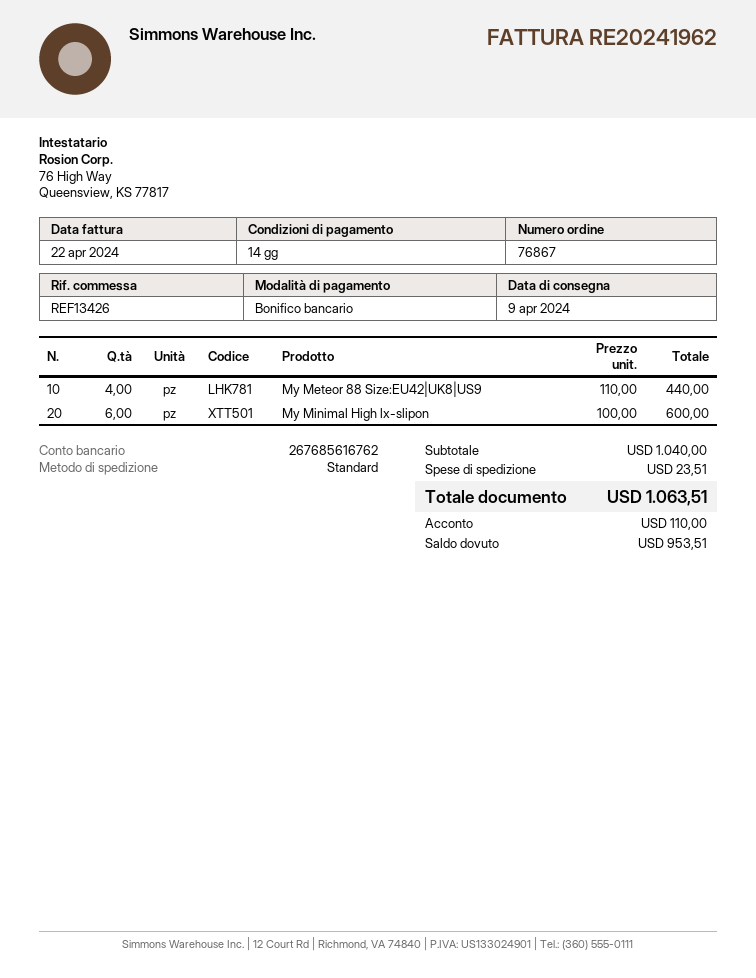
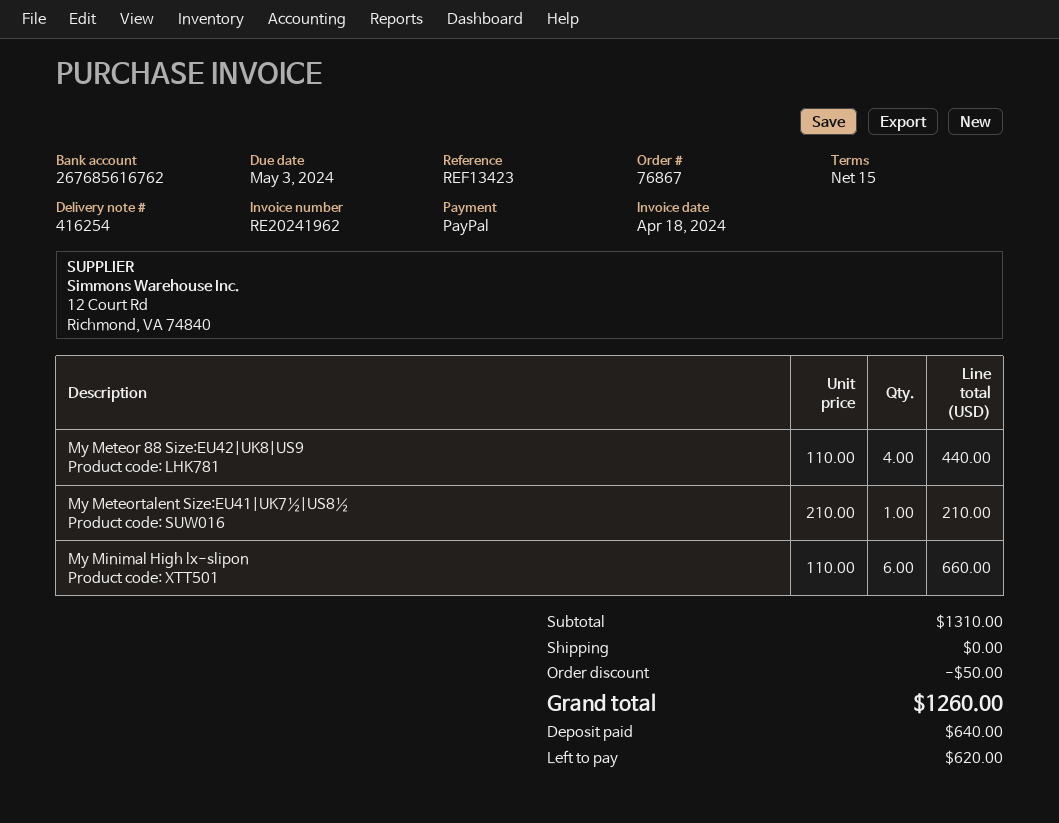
invoice date: 2024-04-22 -> 2024-04-18
payment terms: 14 days -> 15 days
reference: REF13426 -> REF13423
payment method: bank transfer -> PayPal
My Minimal High lx-slipon: 6 x 100.00 = 600.00 -> 6 x 110.00 = 660.00
My Meteortalent Size:EU41|UK7½|US8½: none -> 1 x 210.00 = 210.00
subtotal: 1040.00 -> 1310.00
discount: none -> 50.00
shipping: 23.51 -> 0.00
total: 1063.51 -> 1260.00
deposit: 110.00 -> 640.00
balance: 953.51 -> 620.00

